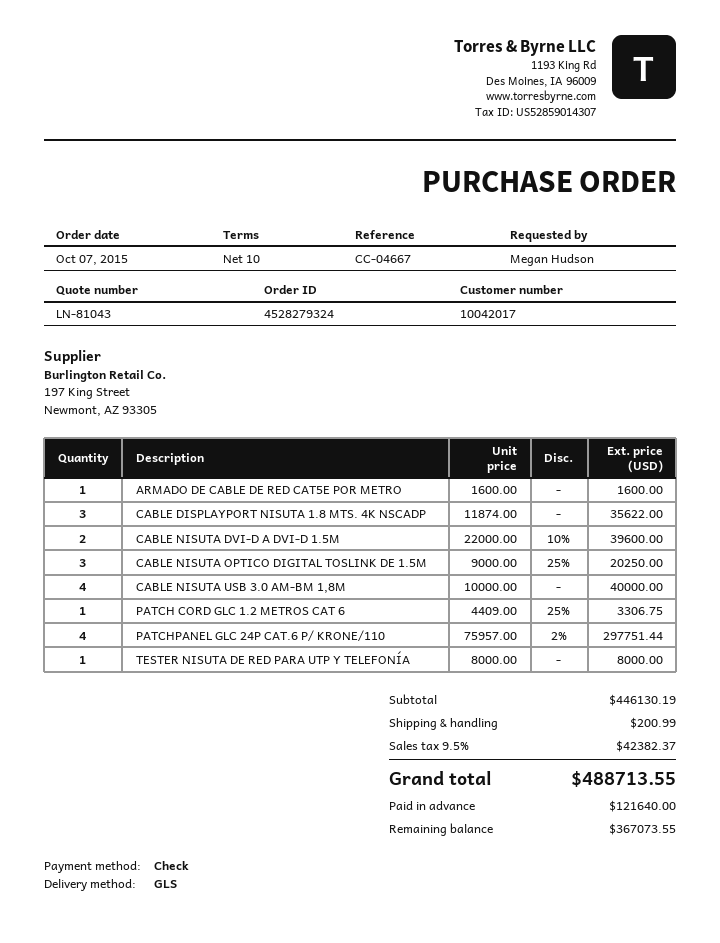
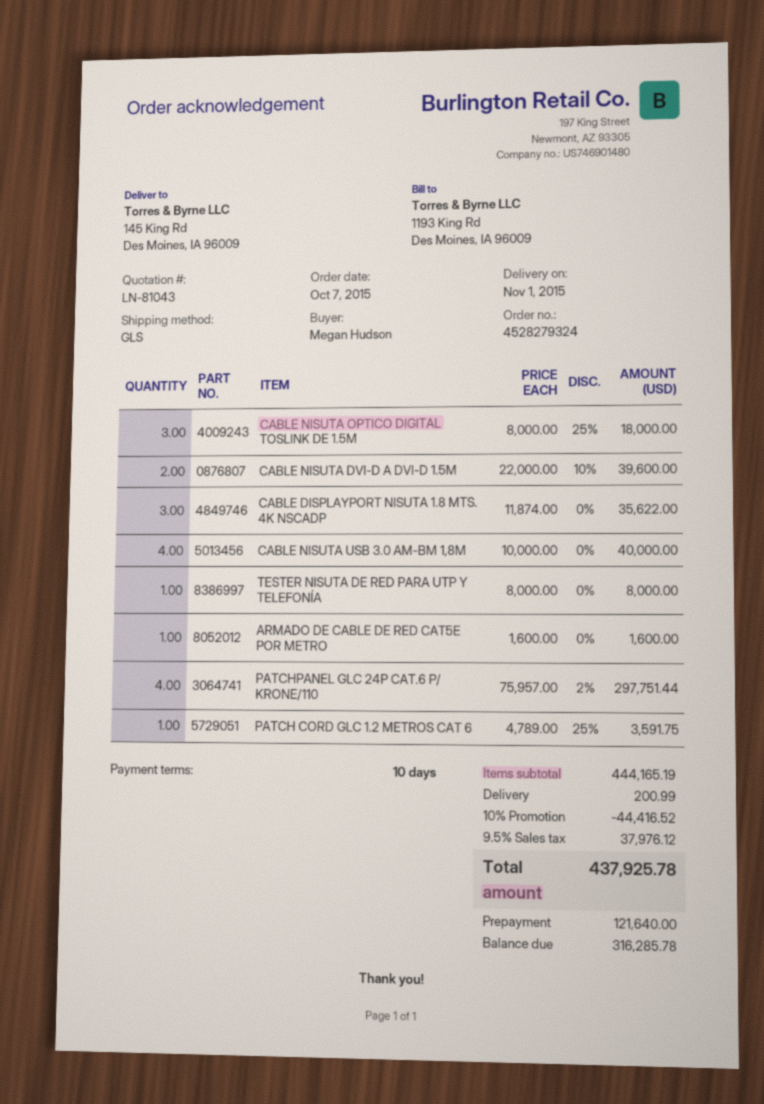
CABLE NISUTA OPTICO DIGITAL TOSLINK DE 1.5M: 3 x 9000.00 - 25% = 20250.00 -> 3 x 8000.00 - 25% = 18000.00
PATCH CORD GLC 1.2 METROS CAT 6: 1 x 4409.00 - 25% = 3306.75 -> 1 x 4789.00 - 25% = 3591.75
subtotal: 446130.19 -> 444165.19
discount: none -> 10% = 44416.52
tax: 9.5% = 42382.37 -> 9.5% = 37976.12
total: 488713.55 -> 437925.78
balance: 367073.55 -> 316285.78

